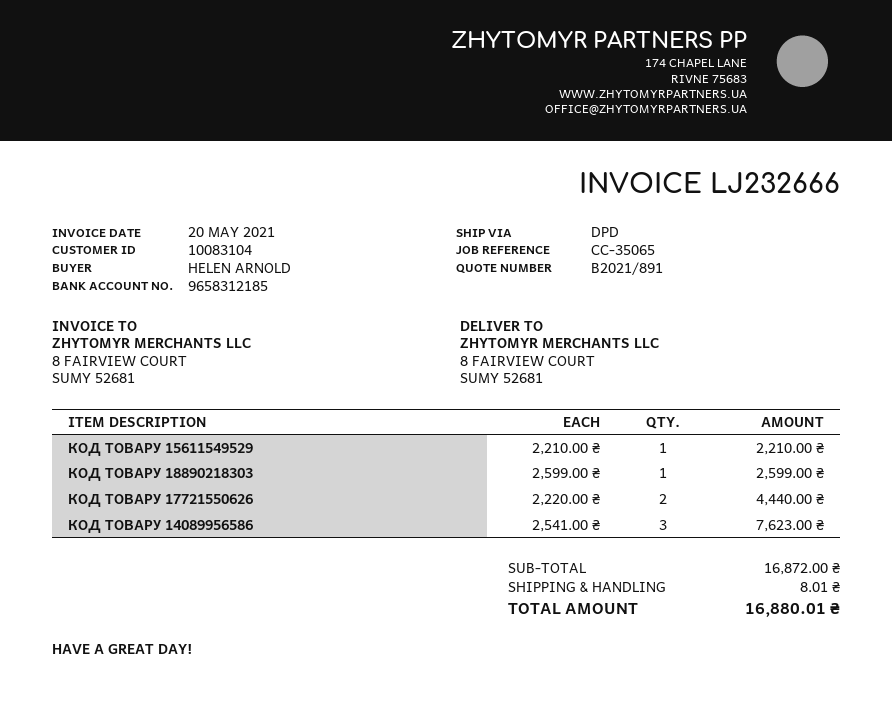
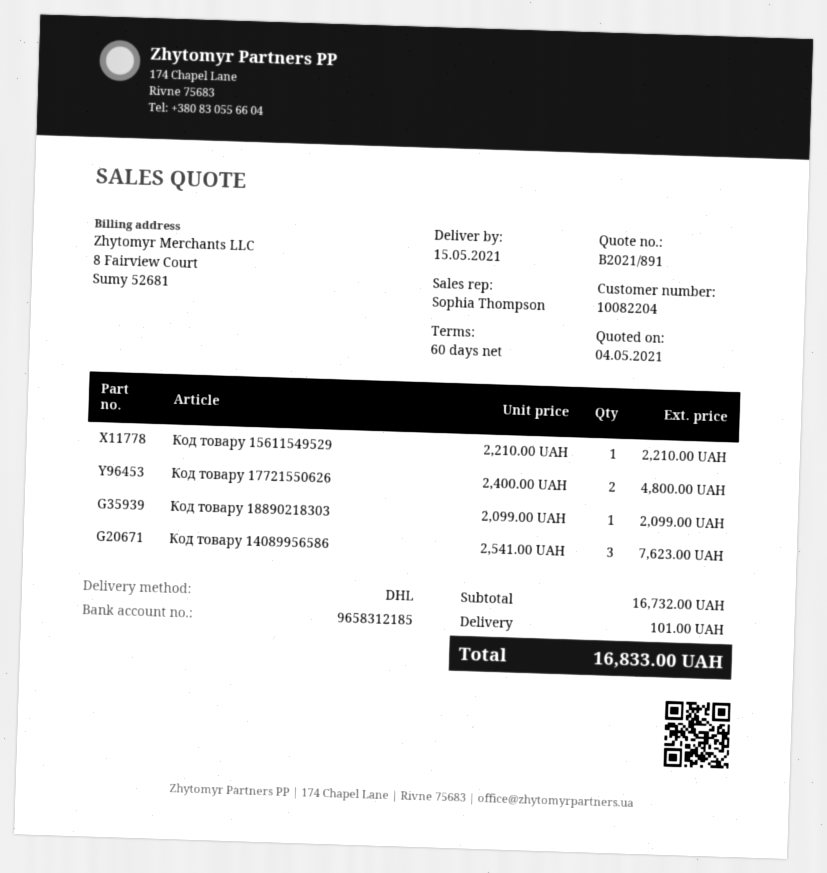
customer number: 10083104 -> 10082204
shipping method: DPD -> DHL
КОД ТОВАРУ 18890218303: 1 x 2599.00 = 2599.00 -> 1 x 2099.00 = 2099.00
КОД ТОВАРУ 17721550626: 2 x 2220.00 = 4440.00 -> 2 x 2400.00 = 4800.00
subtotal: 16872.00 -> 16732.00
shipping: 8.01 -> 101.00
total: 16880.01 -> 16833.00

